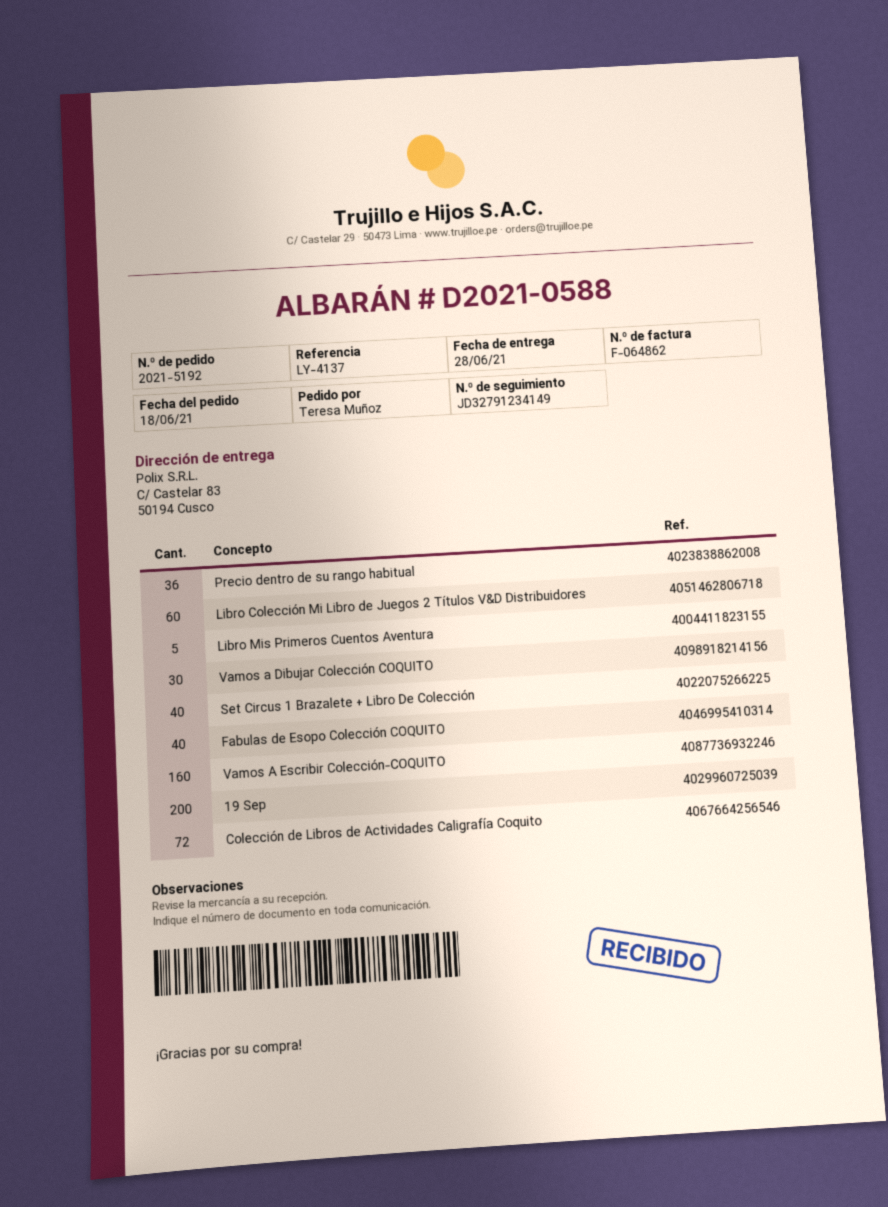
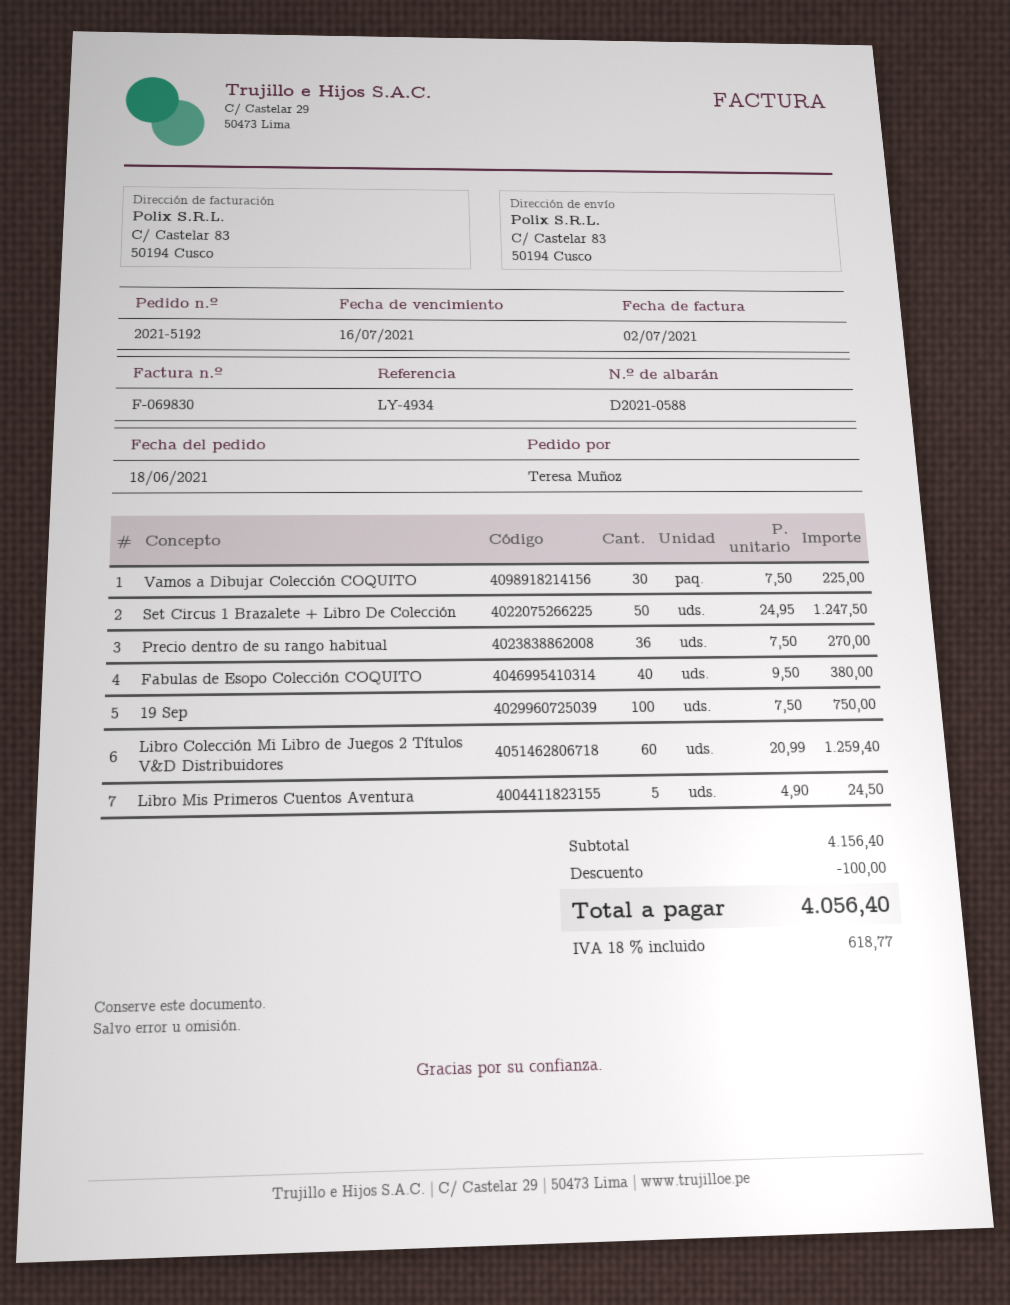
invoice number: F-064862 -> F-069830
reference: LY-4137 -> LY-4934
Set Circus 1 Brazalete + Libro De Colección: 40 -> 50
Vamos A Escribir Colección-COQUITO: 160 -> none
19 Sep: 200 -> 100
Colección de Libros de Actividades Caligrafía Coquito: 72 -> none

